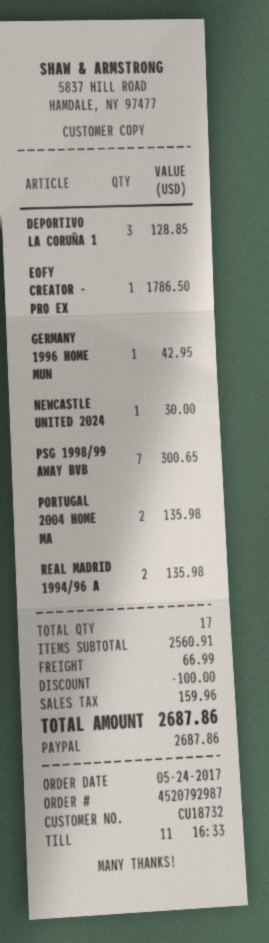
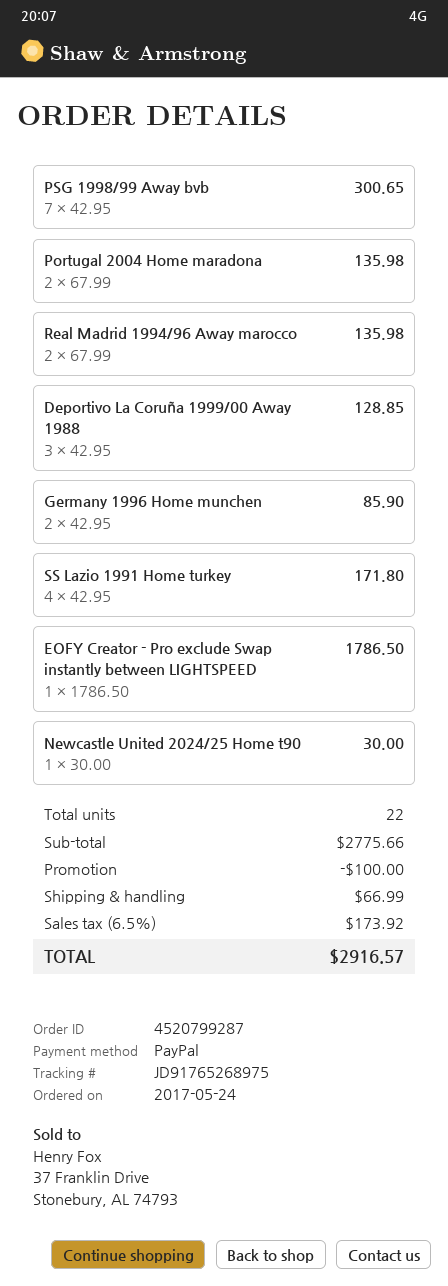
order number: 4520792987 -> 4520799287
GERMANY 1996 HOME MUN: 1 for 42.95 -> 2 for 85.90
SS Lazio 1991 Home turkey: none -> 4 for 171.80
total quantity: 17 -> 22
subtotal: 2560.91 -> 2775.66
tax: 159.96 -> 173.92
total: 2687.86 -> 2916.57

